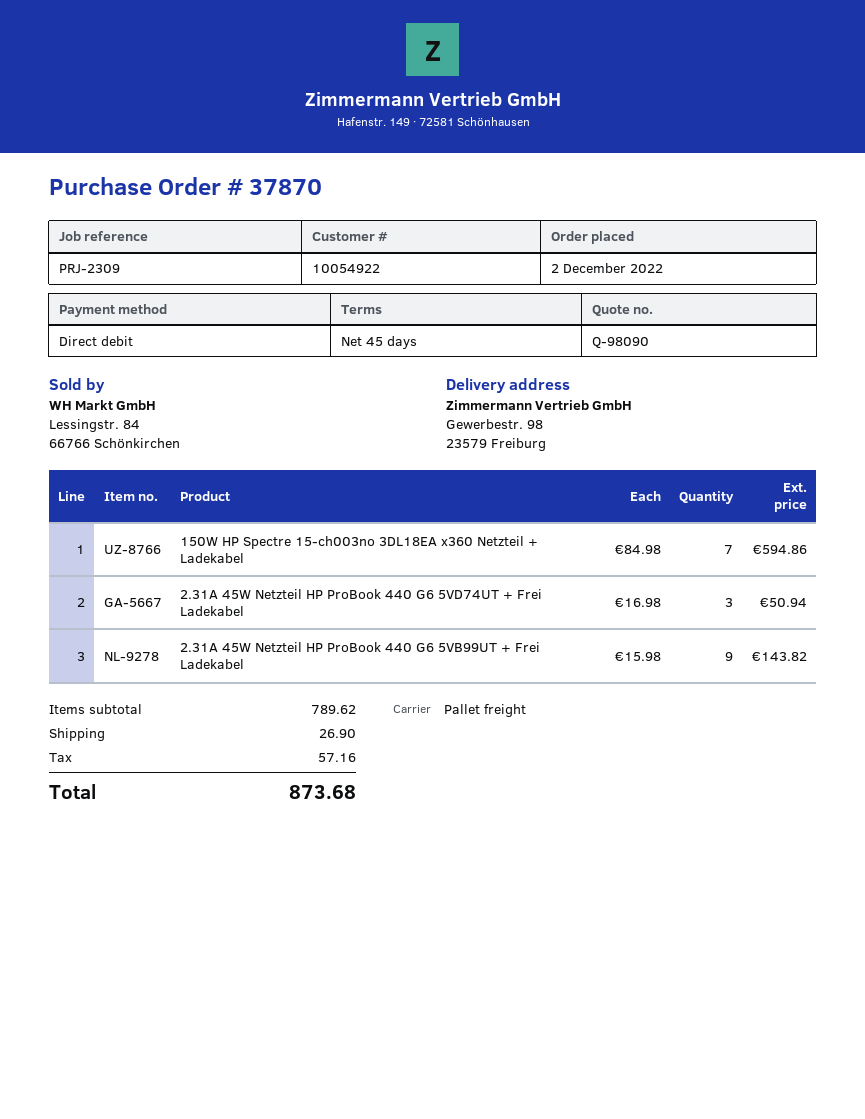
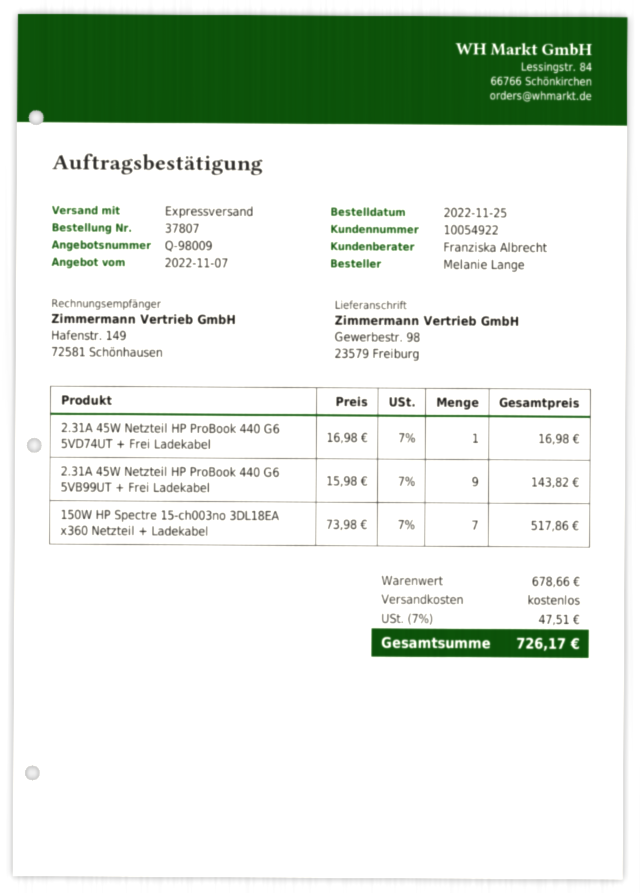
quote number: Q-98090 -> Q-98009
order number: 37870 -> 37807
order date: 2022-12-02 -> 2022-11-25
shipping method: pallet freight -> express
150W HP Spectre 15-ch003no 3DL18EA x360 Netzteil + Ladekabel: 7 x 84.98 = 594.86 -> 7 x 73.98 = 517.86
2.31A 45W Netzteil HP ProBook 440 G6 5VD74UT + Frei Ladekabel: 3 x 16.98 = 50.94 -> 1 x 16.98 = 16.98
subtotal: 789.62 -> 678.66
shipping: 26.90 -> 0.00
tax: 57.16 -> 47.51
total: 873.68 -> 726.17

